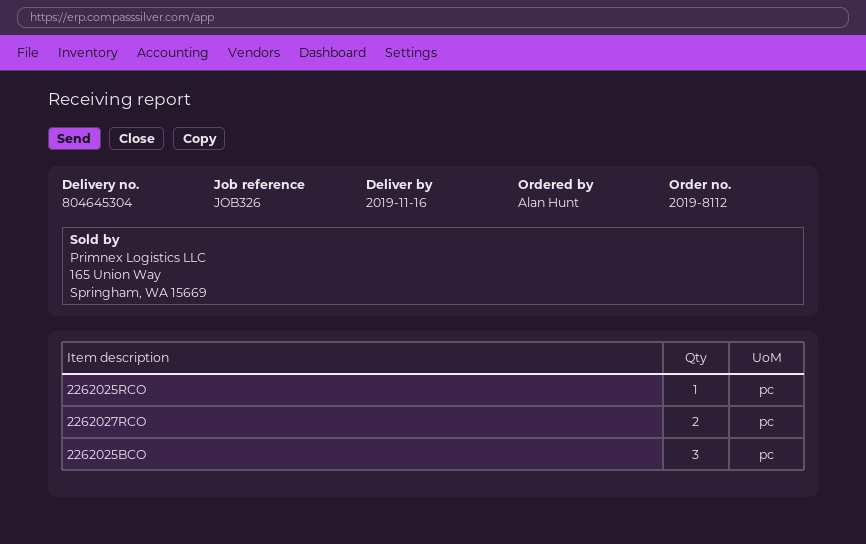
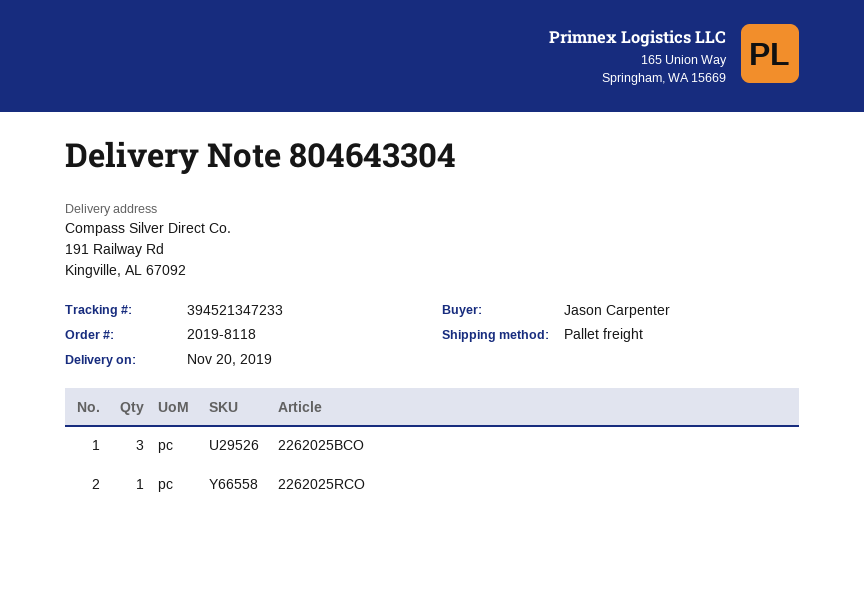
order number: 2019-8112 -> 2019-8118
delivery note number: 804645304 -> 804643304
delivery date: 2019-11-16 -> 2019-11-20
ordered by: Alan Hunt -> Jason Carpenter
2262027RCO: 2 -> none

